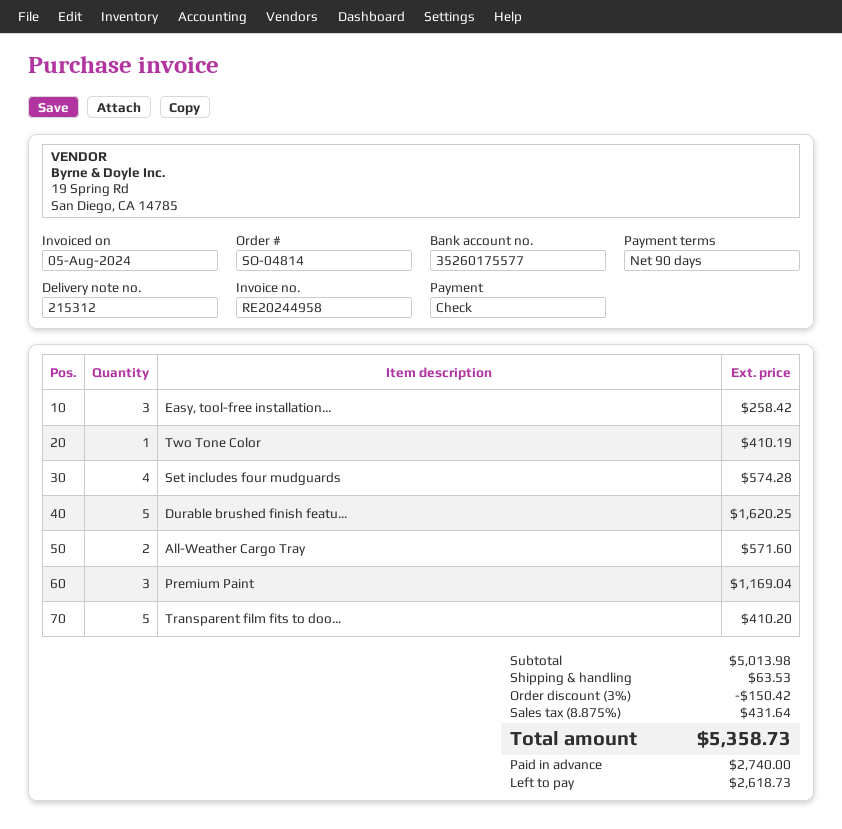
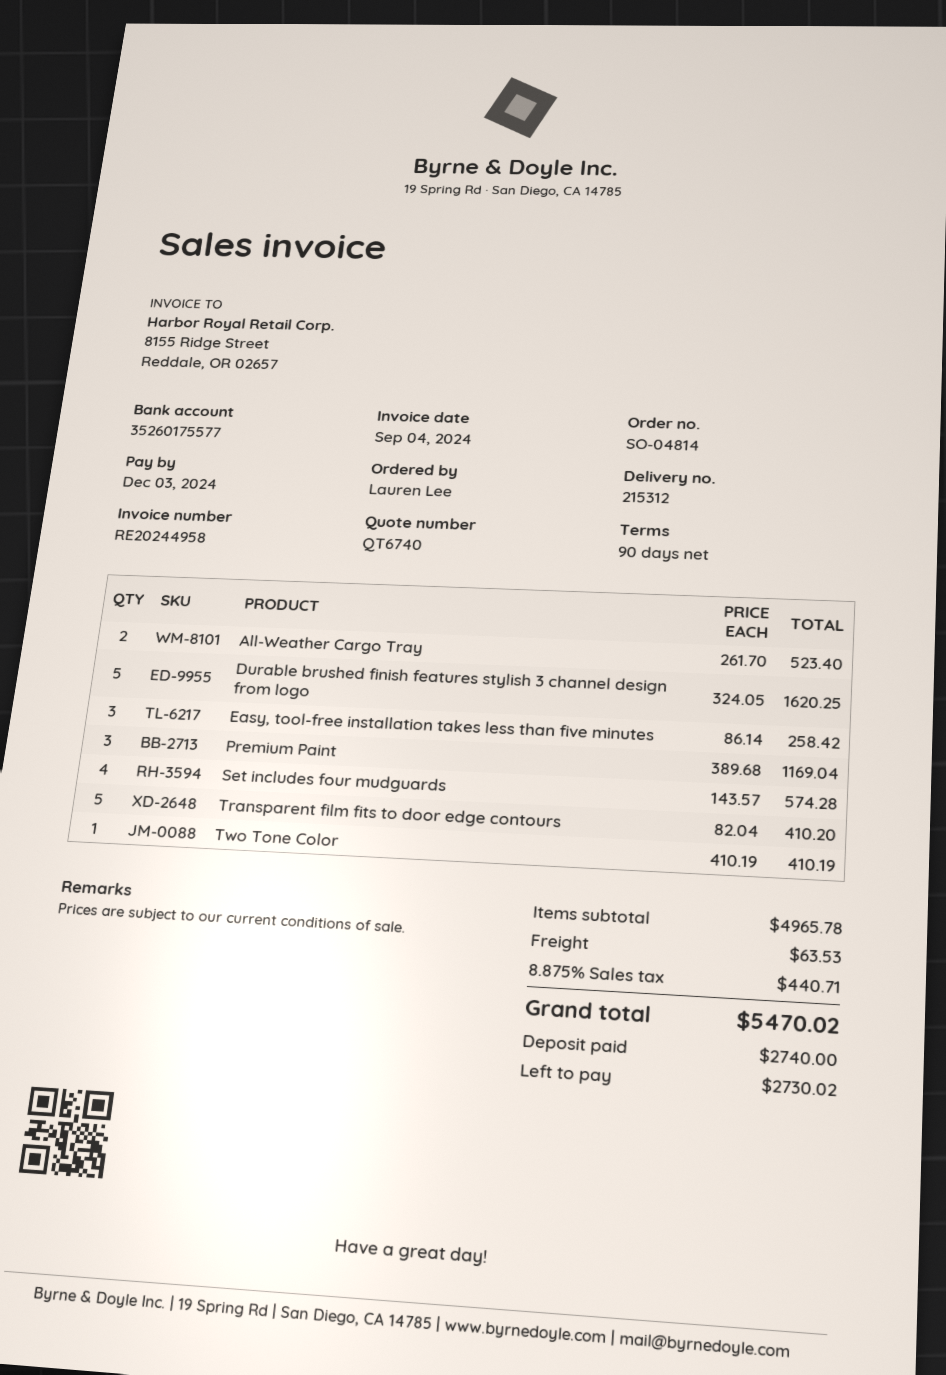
invoice date: 2024-08-05 -> 2024-09-04
All-Weather Cargo Tray: 2 for 571.60 -> 2 for 523.40
subtotal: 5013.98 -> 4965.78
discount: 3% = 150.42 -> none
tax: 8.875% = 431.64 -> 8.875% = 440.71
total: 5358.73 -> 5470.02
balance: 2618.73 -> 2730.02

